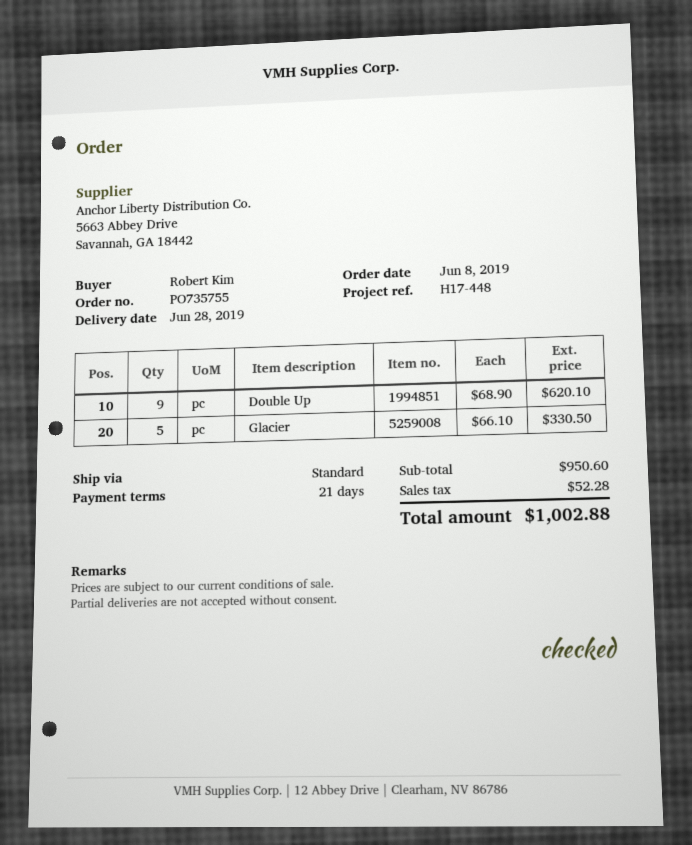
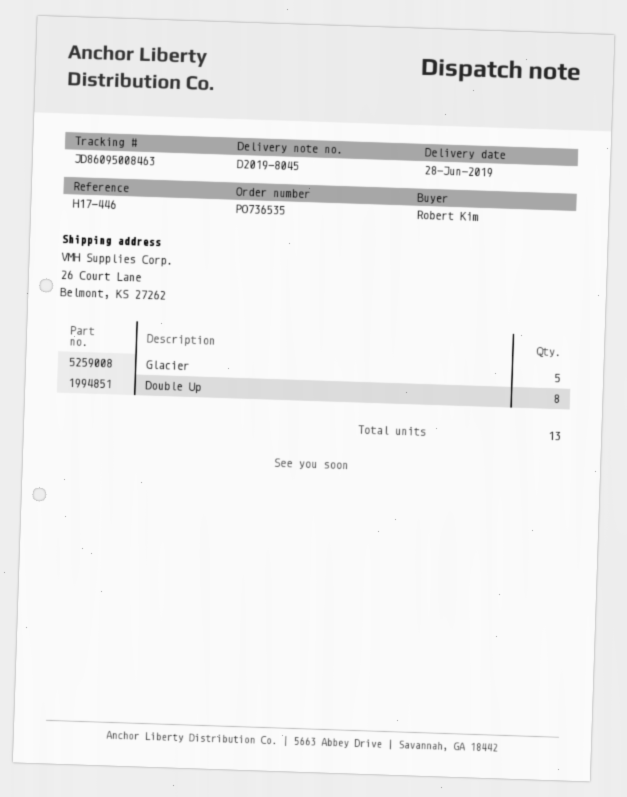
order number: PO735755 -> PO736535
reference: H17-448 -> H17-446
Double Up: 9 -> 8

